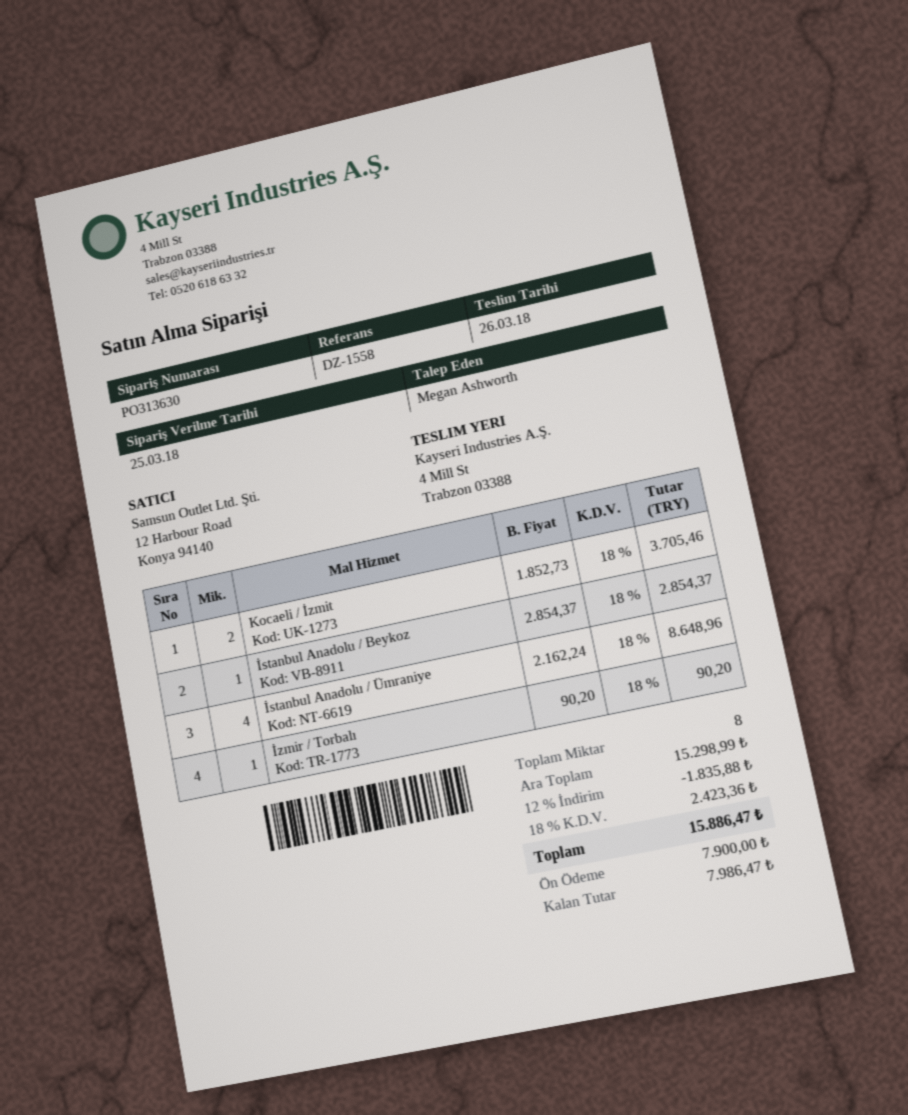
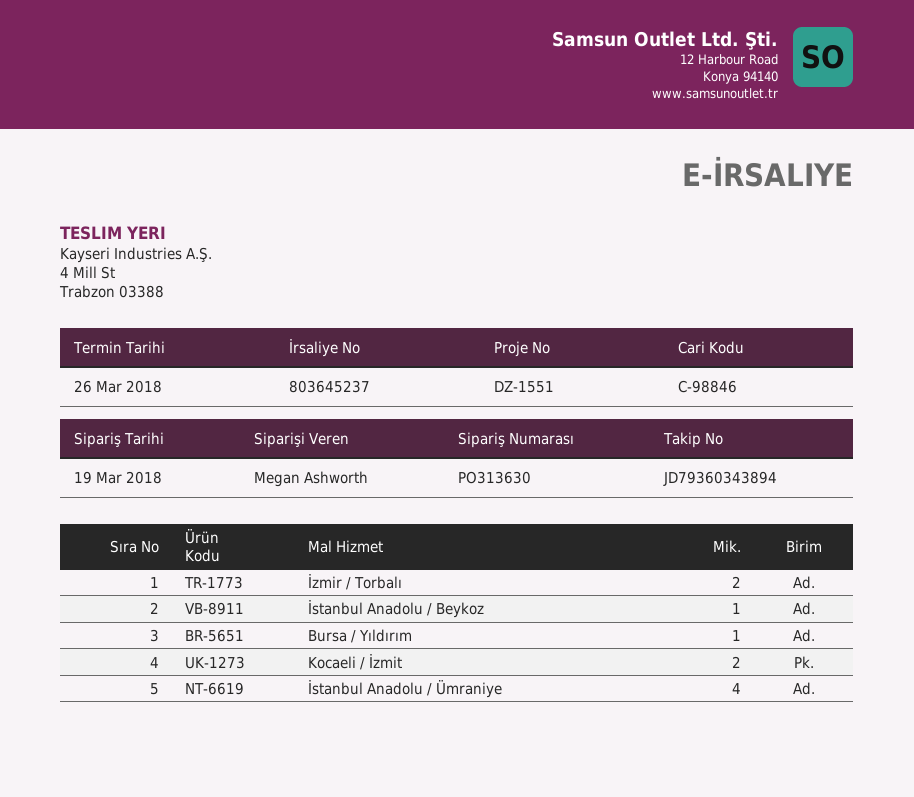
order date: 2018-03-25 -> 2018-03-19
reference: DZ-1558 -> DZ-1551
İzmir / Torbalı: 1 -> 2
Bursa / Yıldırım: none -> 1

